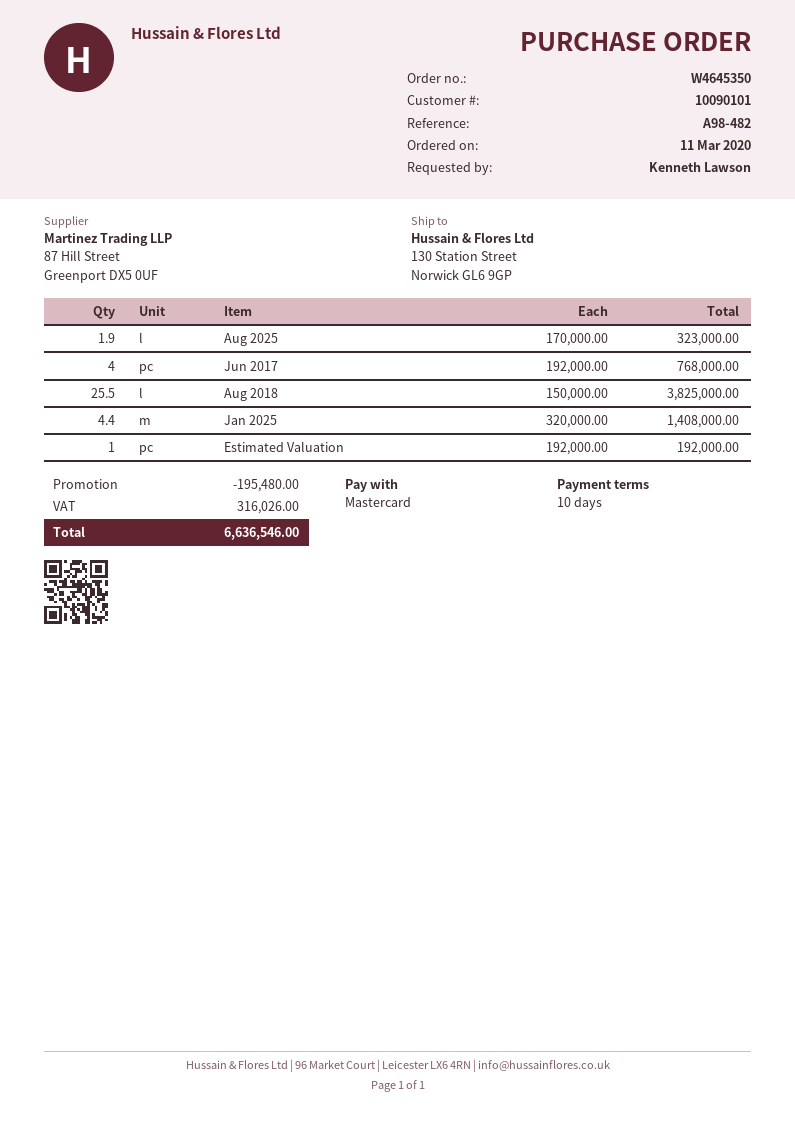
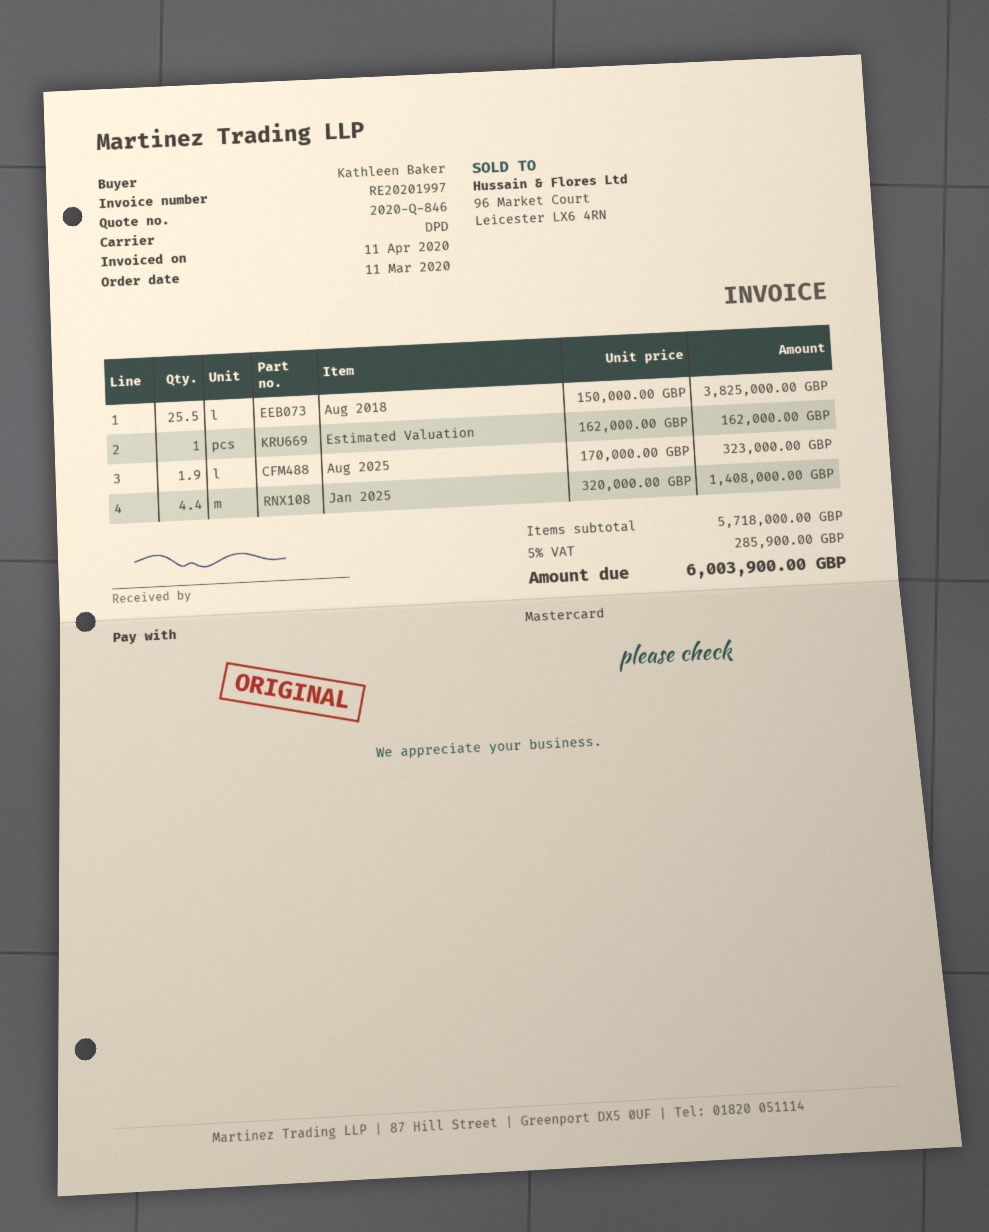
ordered by: Kenneth Lawson -> Kathleen Baker
Jun 2017: 4 x 192000.00 = 768000.00 -> none
Estimated Valuation: 1 x 192000.00 = 192000.00 -> 1 x 162000.00 = 162000.00
discount: 195480.00 -> none
tax: 316026.00 -> 285900.00
total: 6636546.00 -> 6003900.00

